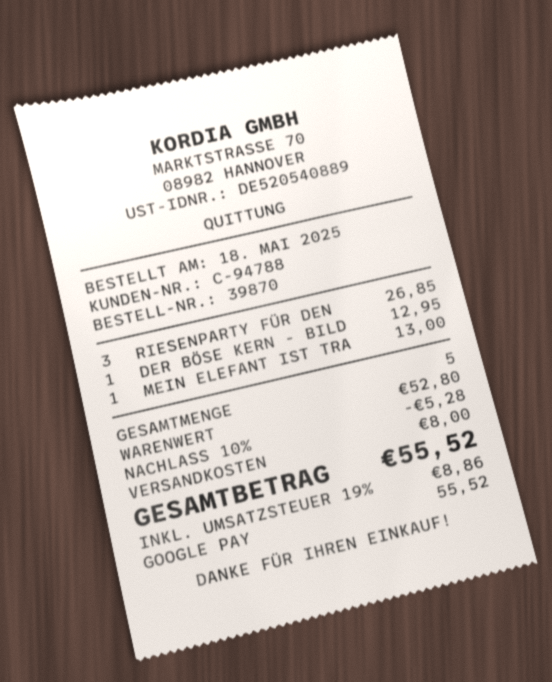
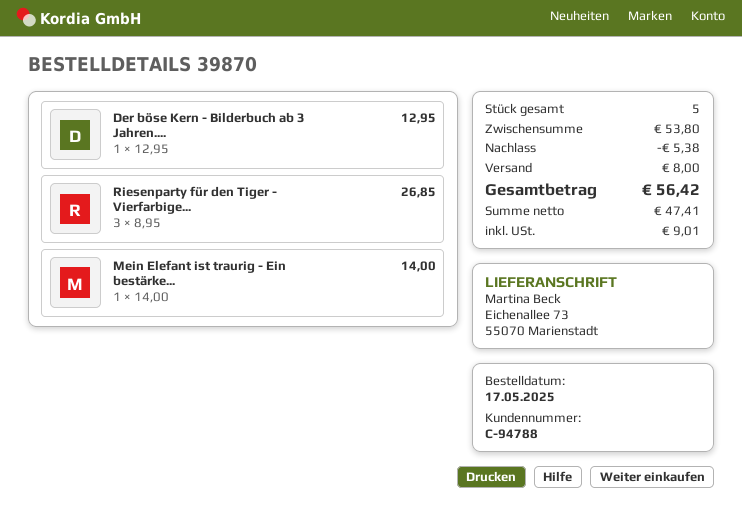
order date: 2025-05-18 -> 2025-05-17
MEIN ELEFANT IST TRA: 1 for 13.00 -> 1 for 14.00
subtotal: 52.80 -> 53.80
discount: 5.28 -> 5.38
tax: 8.86 -> 9.01
total: 55.52 -> 56.42

